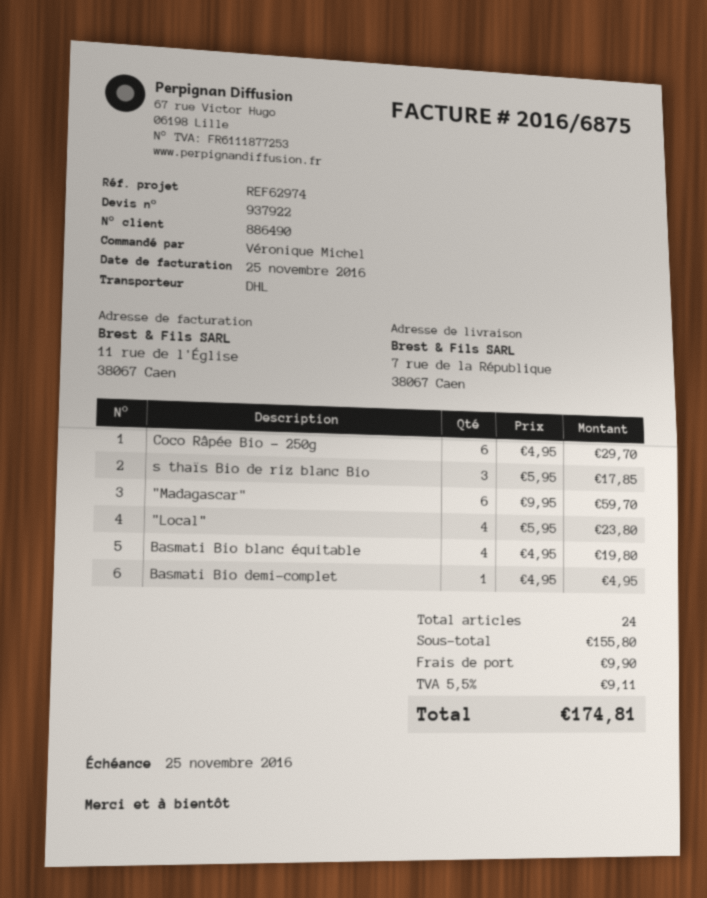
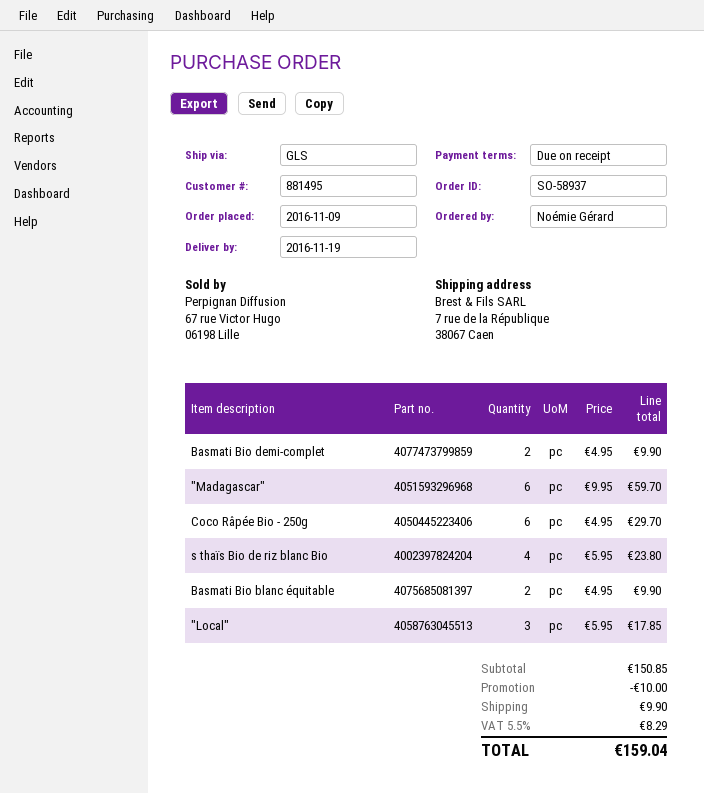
customer number: 886490 -> 881495
ordered by: Véronique Michel -> Noémie Gérard
shipping method: DHL -> GLS
s thaïs Bio de riz blanc Bio: 3 x 5.95 = 17.85 -> 4 x 5.95 = 23.80
"Local": 4 x 5.95 = 23.80 -> 3 x 5.95 = 17.85
Basmati Bio blanc équitable: 4 x 4.95 = 19.80 -> 2 x 4.95 = 9.90
Basmati Bio demi-complet: 1 x 4.95 = 4.95 -> 2 x 4.95 = 9.90
subtotal: 155.80 -> 150.85
discount: none -> 10.00
tax: 5.5% = 9.11 -> 5.5% = 8.29
total: 174.81 -> 159.04

